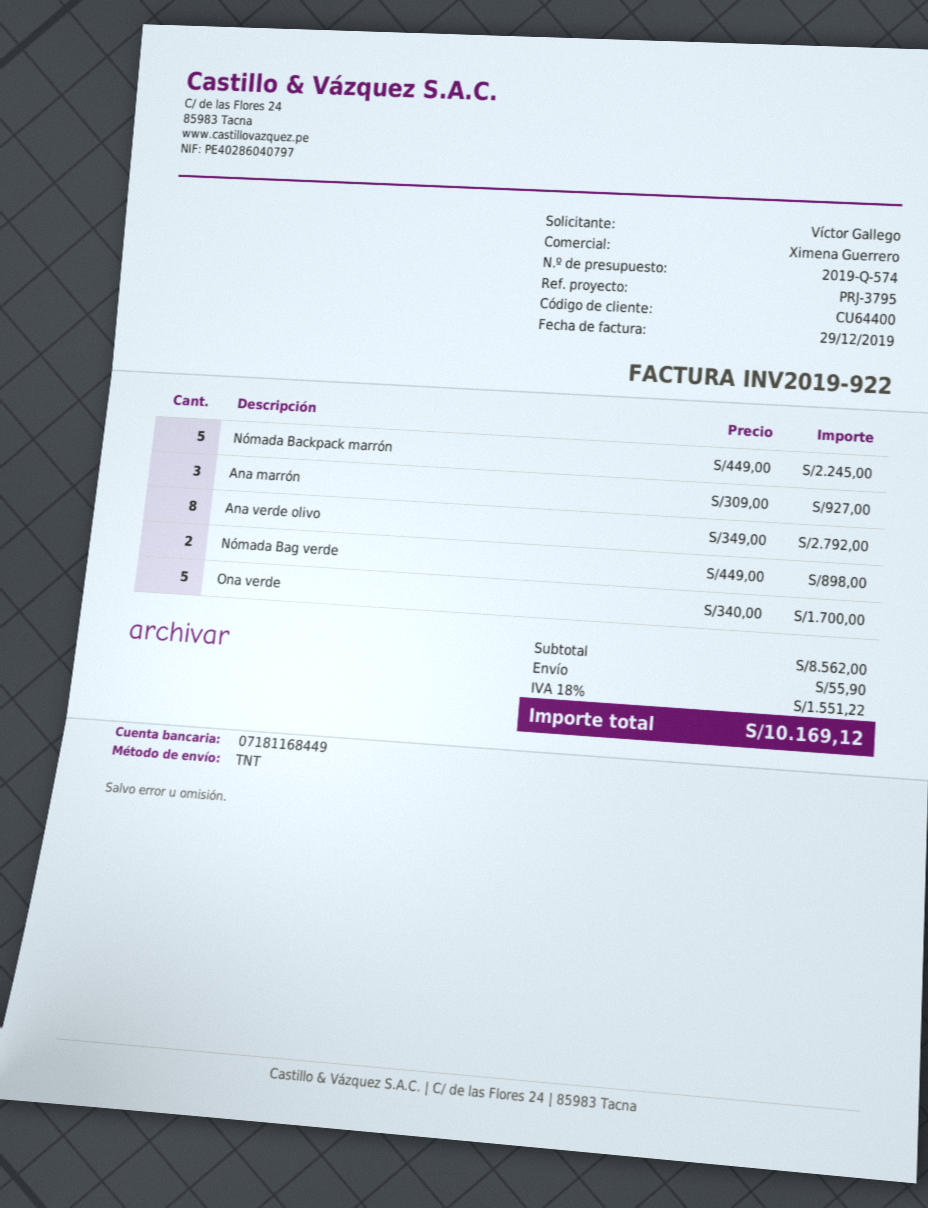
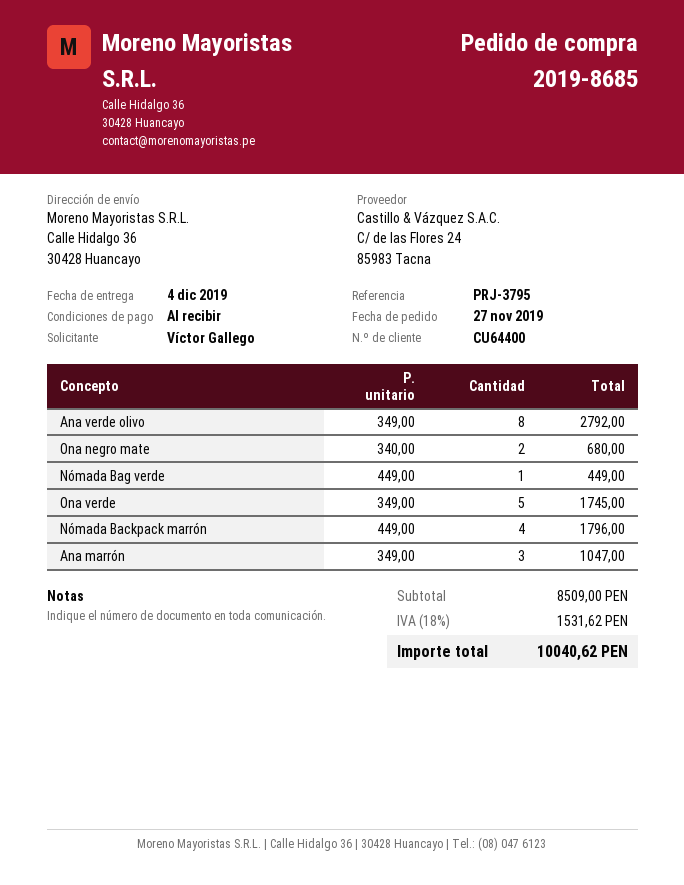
Nómada Backpack marrón: 5 x 449.00 = 2245.00 -> 4 x 449.00 = 1796.00
Ana marrón: 3 x 309.00 = 927.00 -> 3 x 349.00 = 1047.00
Nómada Bag verde: 2 x 449.00 = 898.00 -> 1 x 449.00 = 449.00
Ona verde: 5 x 340.00 = 1700.00 -> 5 x 349.00 = 1745.00
Ona negro mate: none -> 2 x 340.00 = 680.00
subtotal: 8562.00 -> 8509.00
shipping: 55.90 -> none
tax: 18% = 1551.22 -> 18% = 1531.62
total: 10169.12 -> 10040.62

